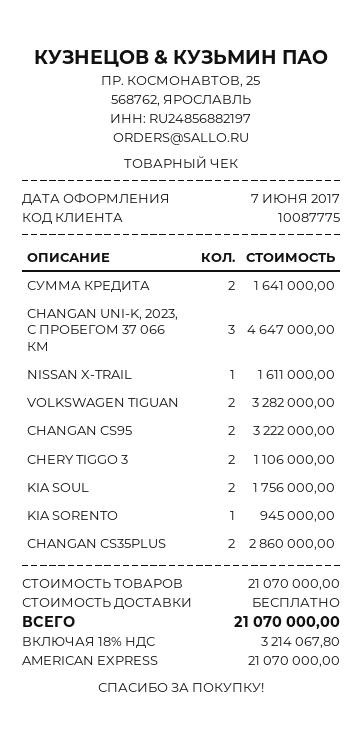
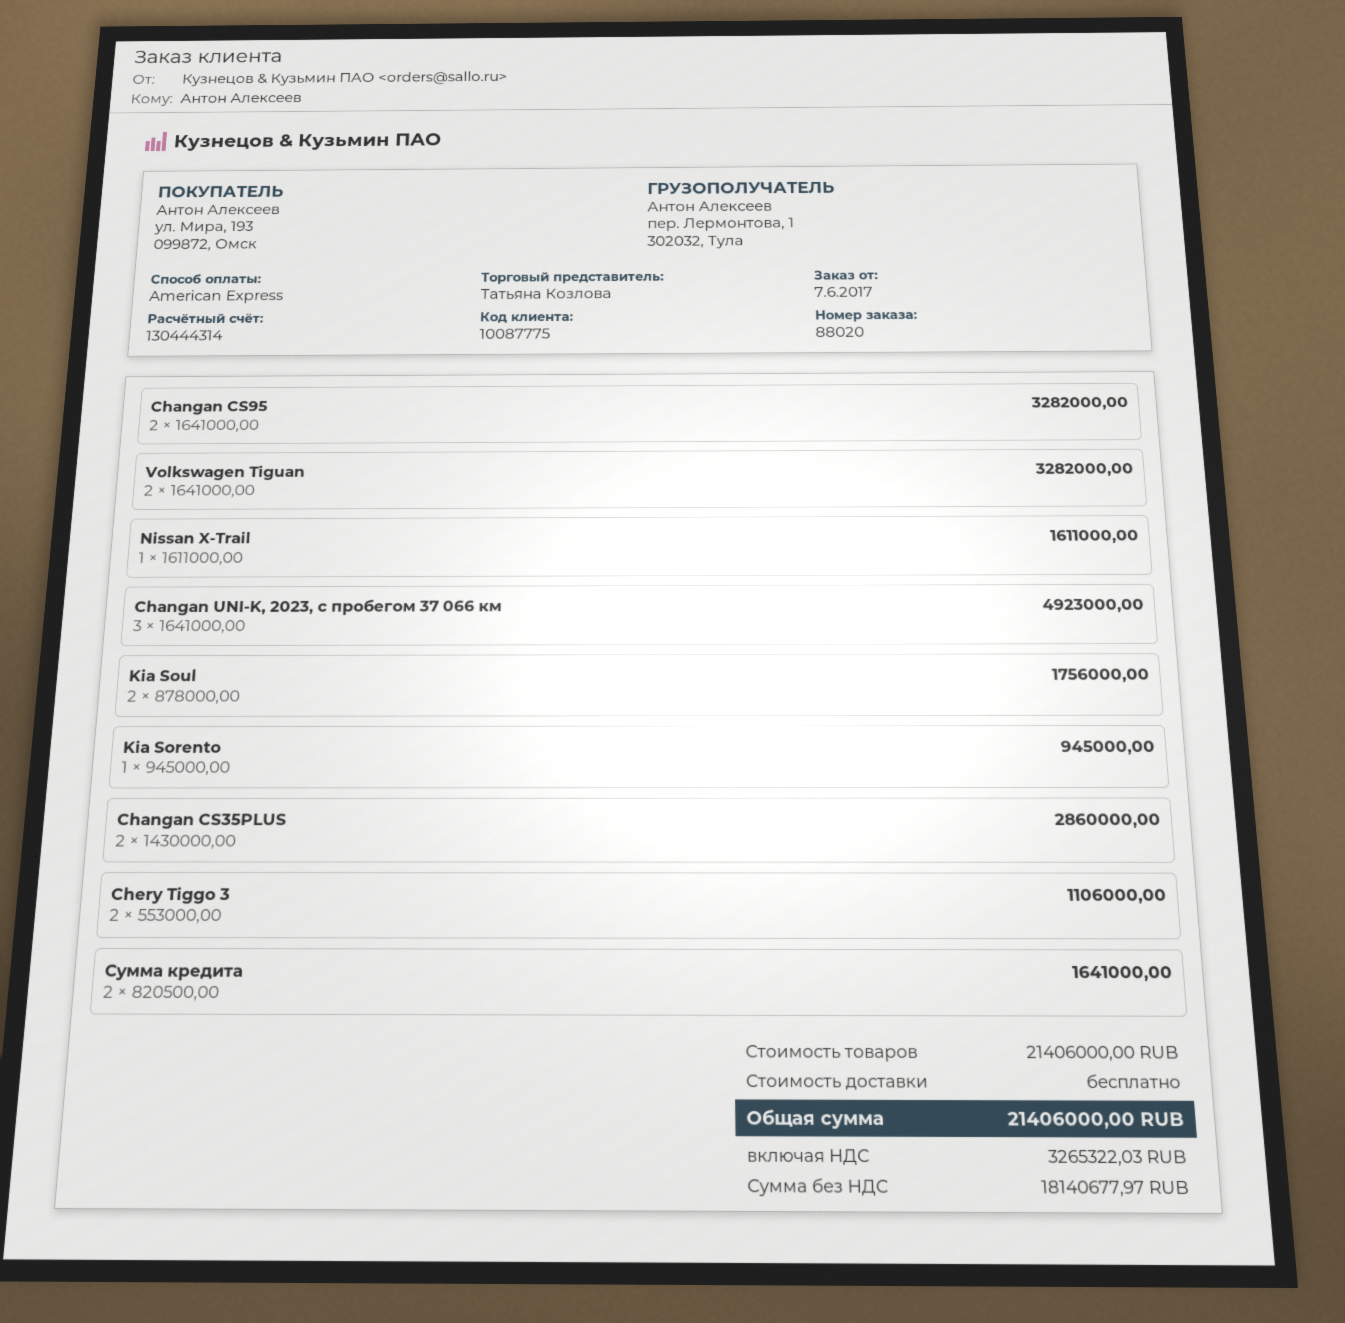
CHANGAN UNI-K, 2023, С ПРОБЕГОМ 37 066 КМ: 3 for 4647000.00 -> 3 for 4923000.00
CHANGAN CS95: 2 for 3222000.00 -> 2 for 3282000.00
subtotal: 21070000.00 -> 21406000.00
tax: 3214067.80 -> 3265322.03
total: 21070000.00 -> 21406000.00

